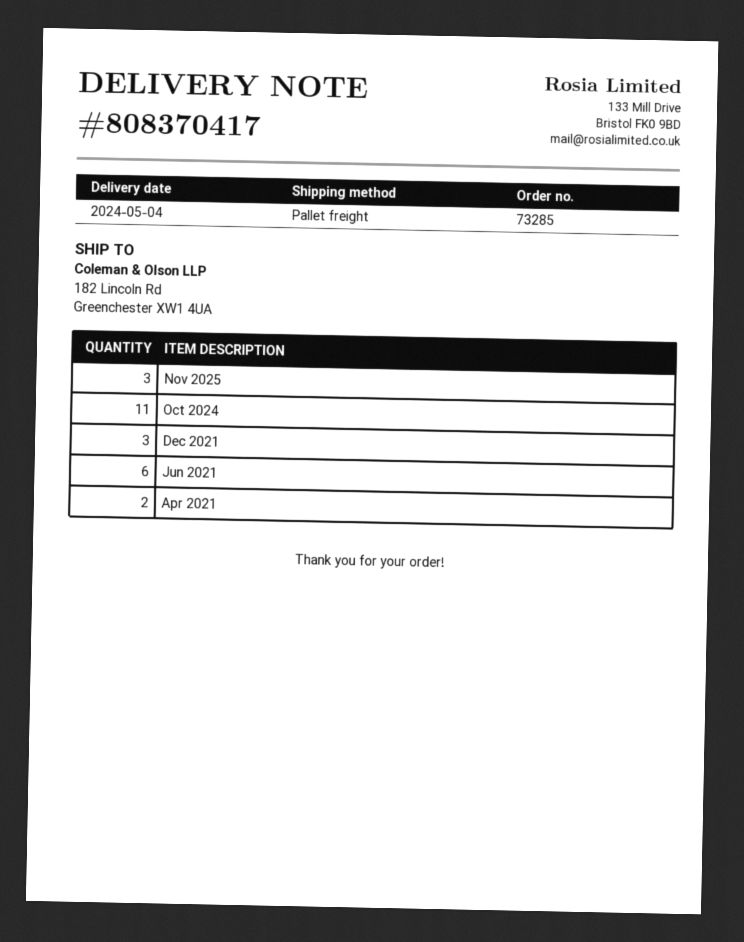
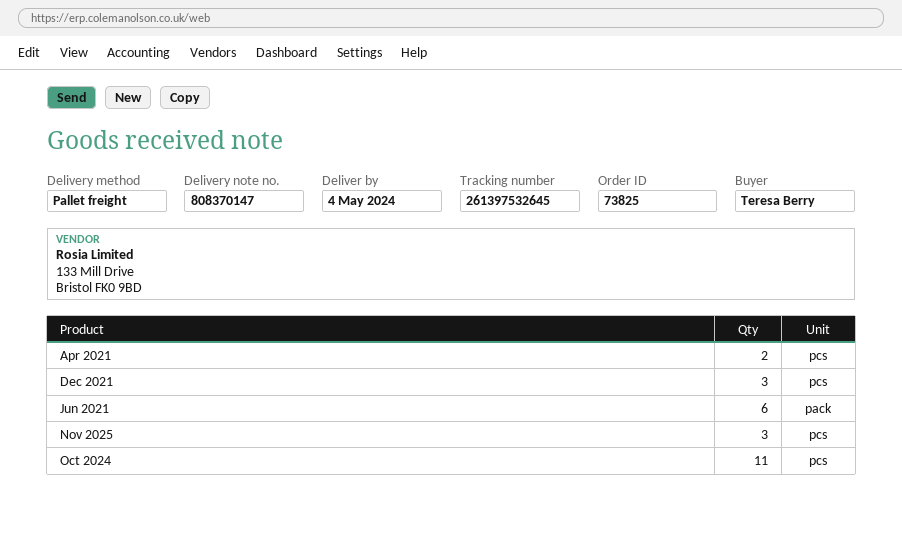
order number: 73285 -> 73825
delivery note number: 808370417 -> 808370147

